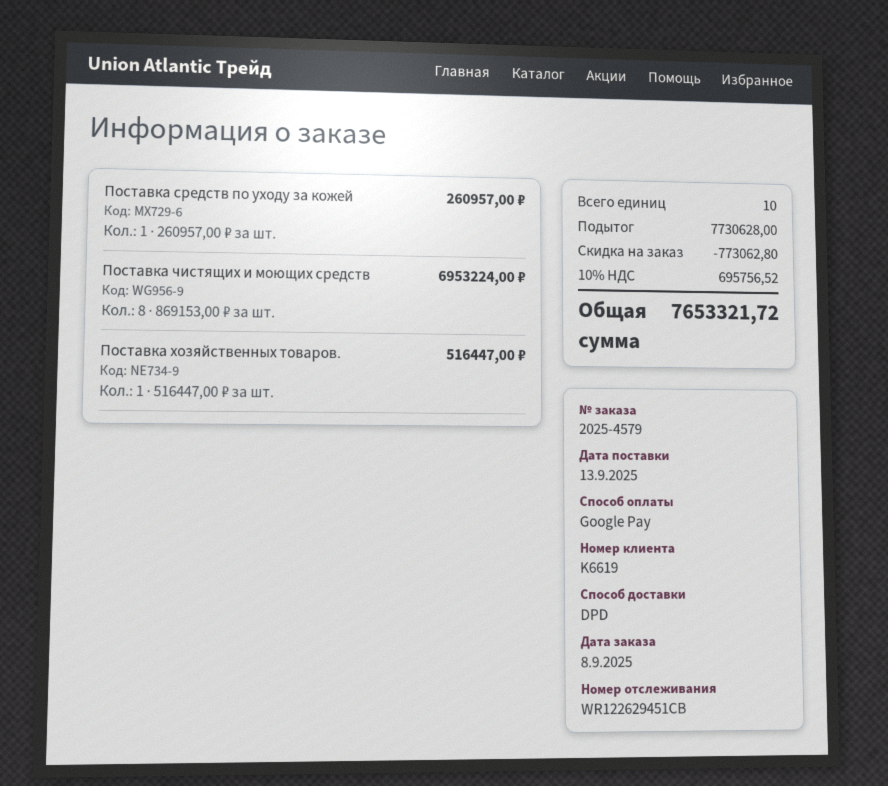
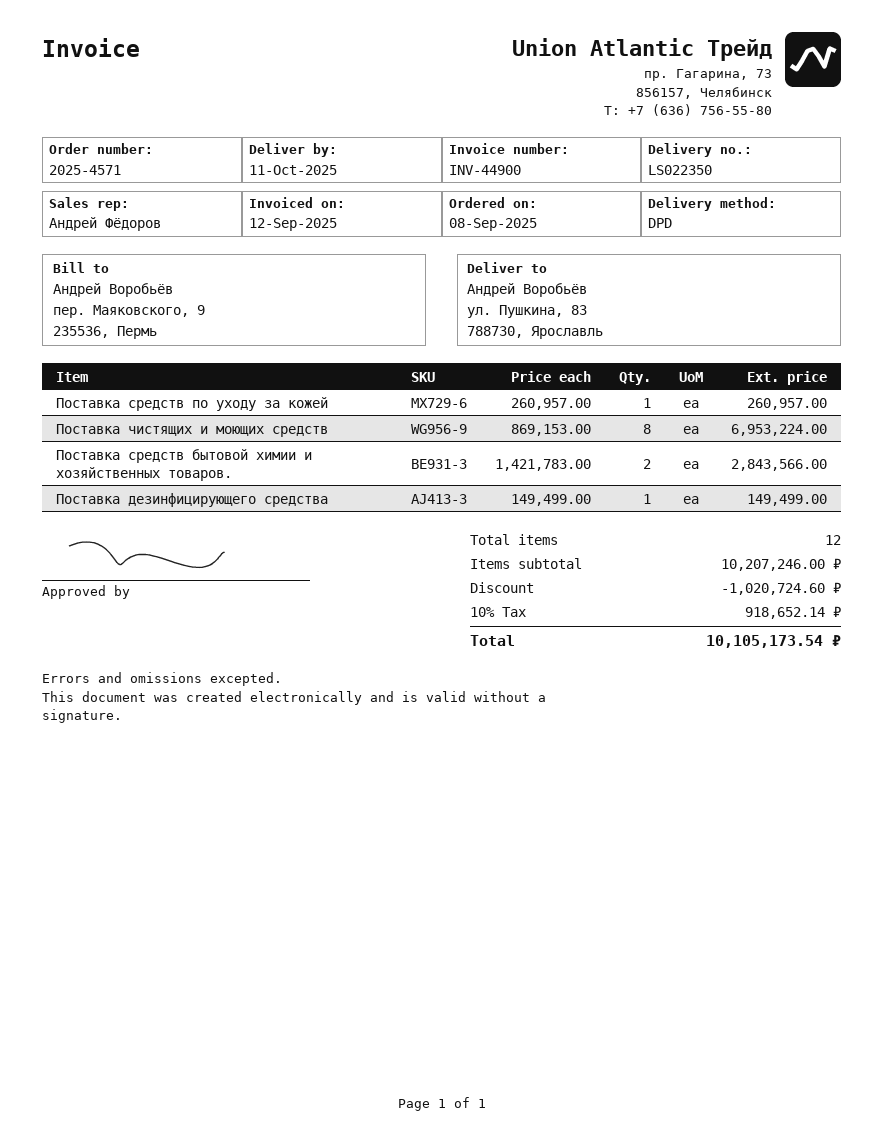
order number: 2025-4579 -> 2025-4571
delivery date: 2025-09-13 -> 2025-10-11
Поставка хозяйственных товаров.: 1 x 516447.00 = 516447.00 -> none
Поставка средств бытовой химии и хозяйственных товаров.: none -> 2 x 1421783.00 = 2843566.00
Поставка дезинфицирующего средства: none -> 1 x 149499.00 = 149499.00
total quantity: 10 -> 12
subtotal: 7730628.00 -> 10207246.00
discount: 773062.80 -> 1020724.60
tax: 10% = 695756.52 -> 10% = 918652.14
total: 7653321.72 -> 10105173.54

